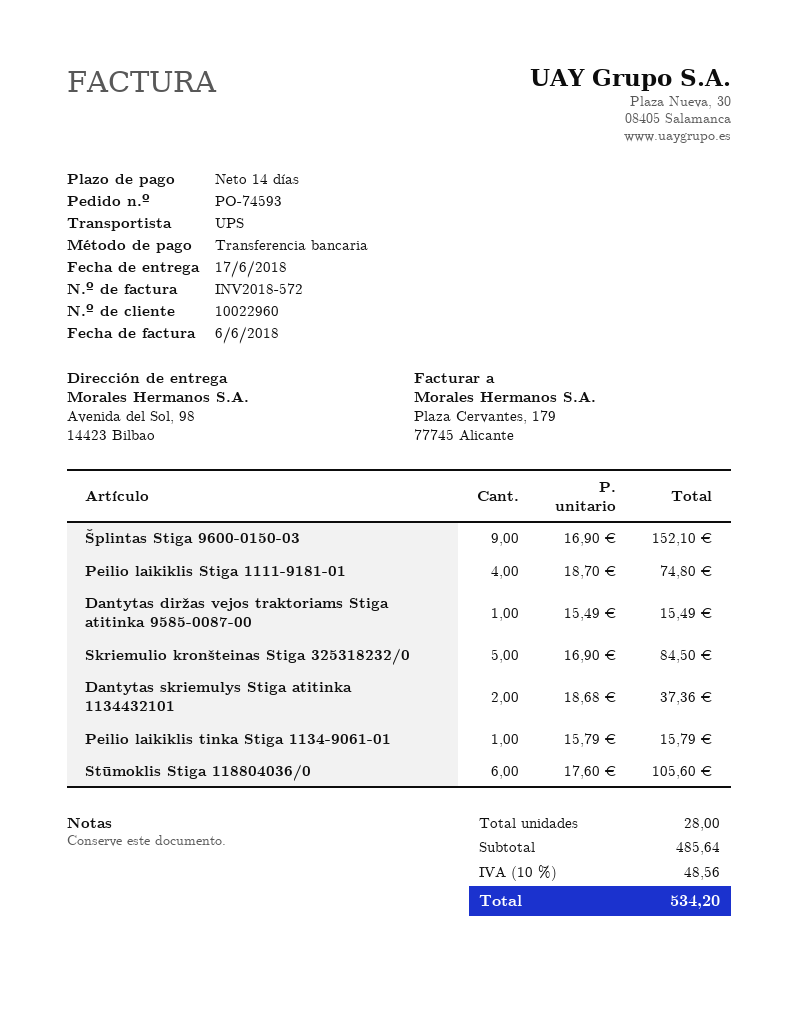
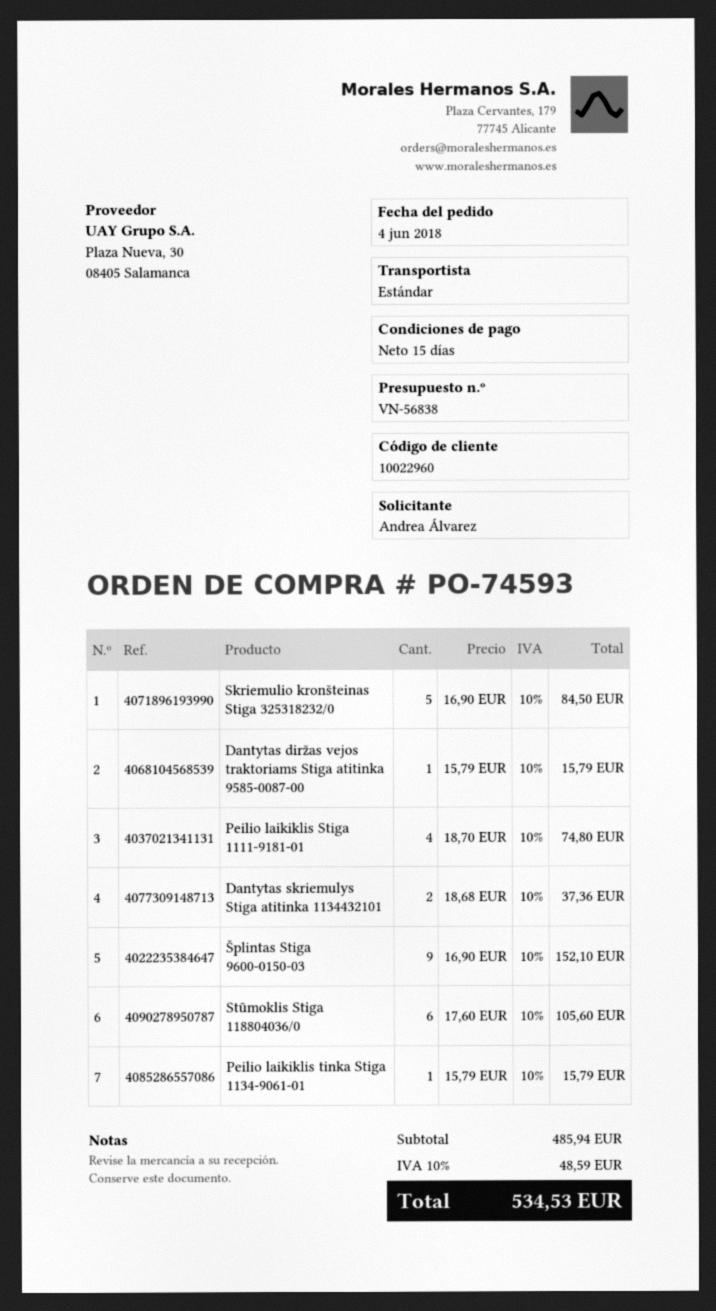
payment terms: 14 days -> 15 days
shipping method: UPS -> standard
Dantytas diržas vejos traktoriams Stiga atitinka 9585-0087-00: 1 x 15.49 = 15.49 -> 1 x 15.79 = 15.79
subtotal: 485.64 -> 485.94
tax: 10% = 48.56 -> 10% = 48.59
total: 534.20 -> 534.53

